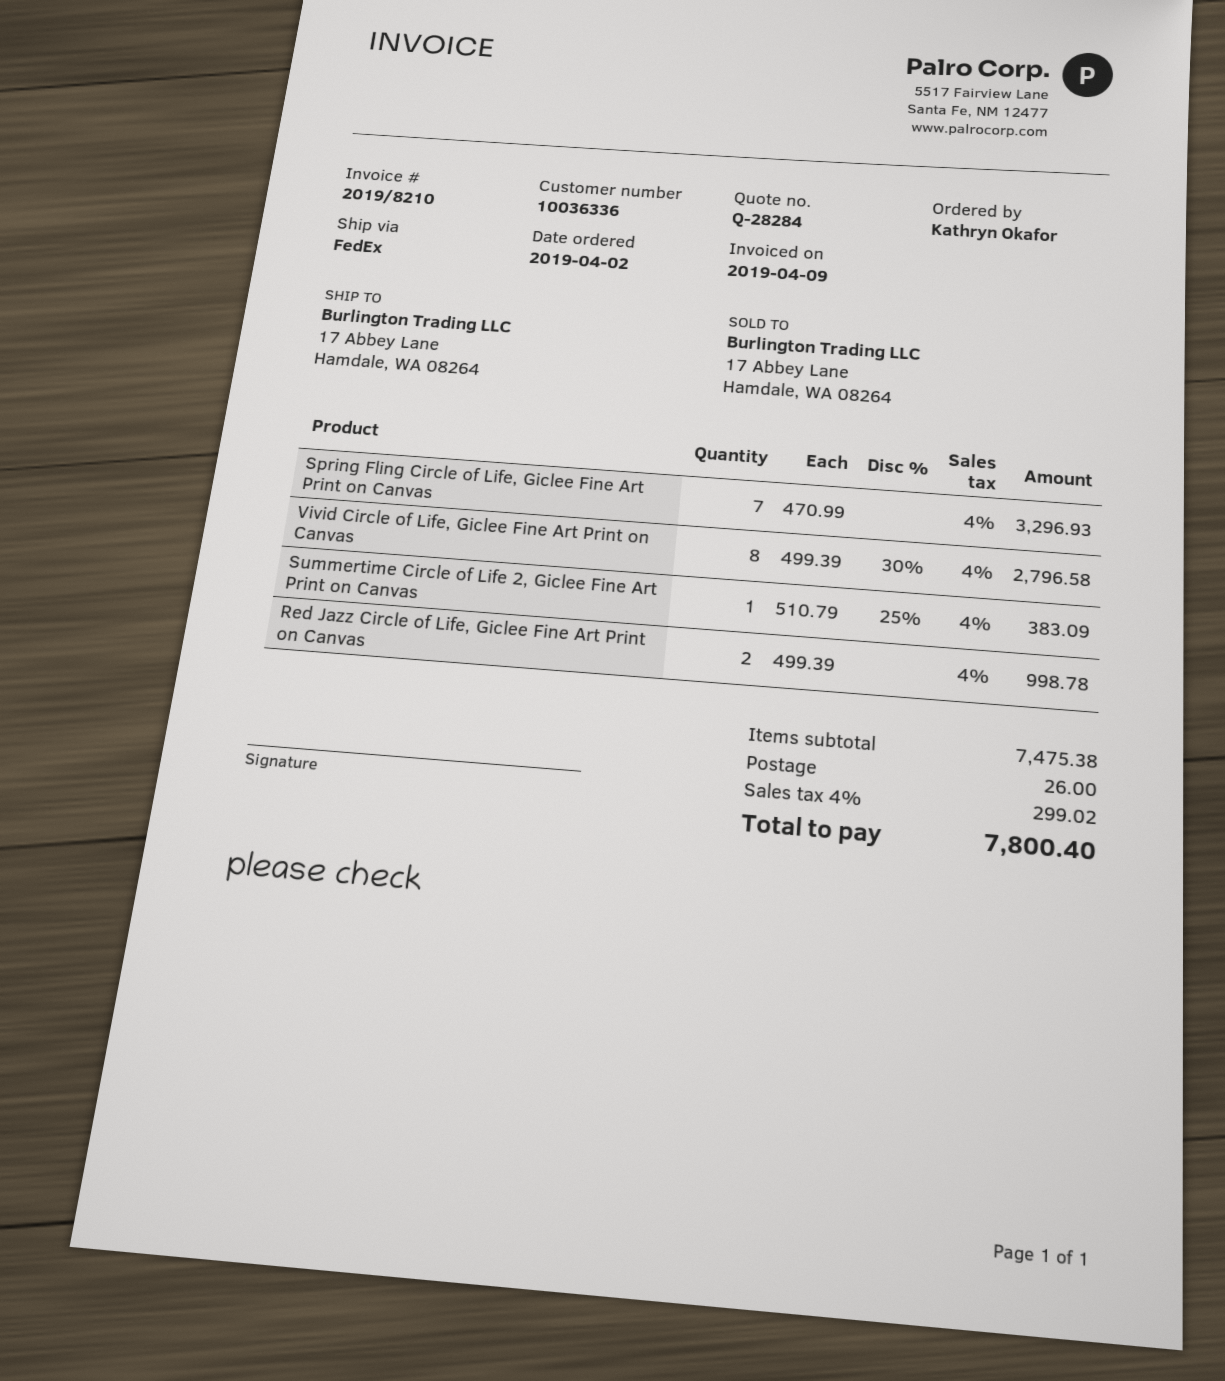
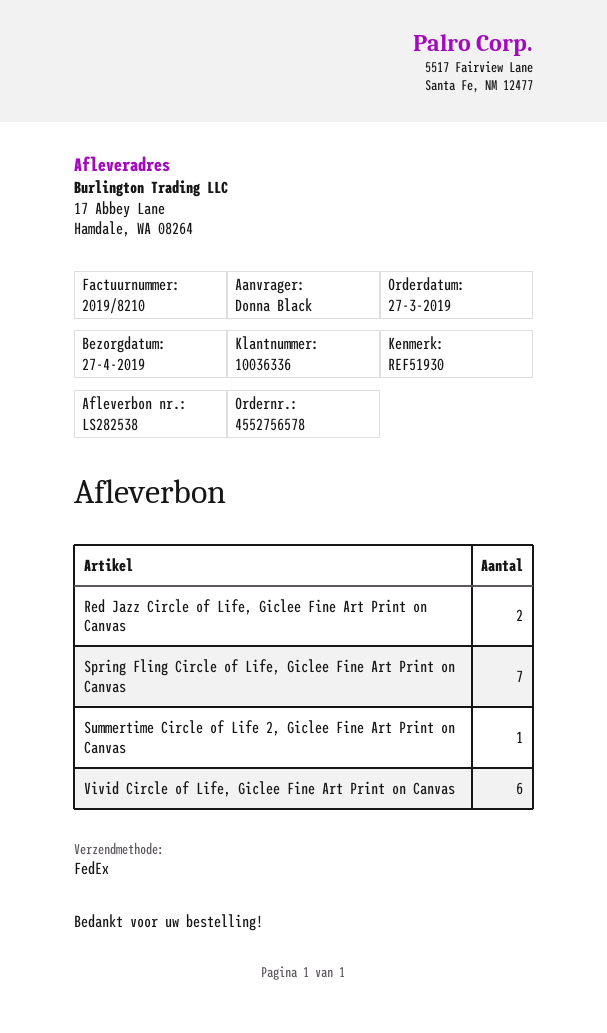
order date: 2019-04-02 -> 2019-03-27
ordered by: Kathryn Okafor -> Donna Black
Vivid Circle of Life, Giclee Fine Art Print on Canvas: 8 -> 6

